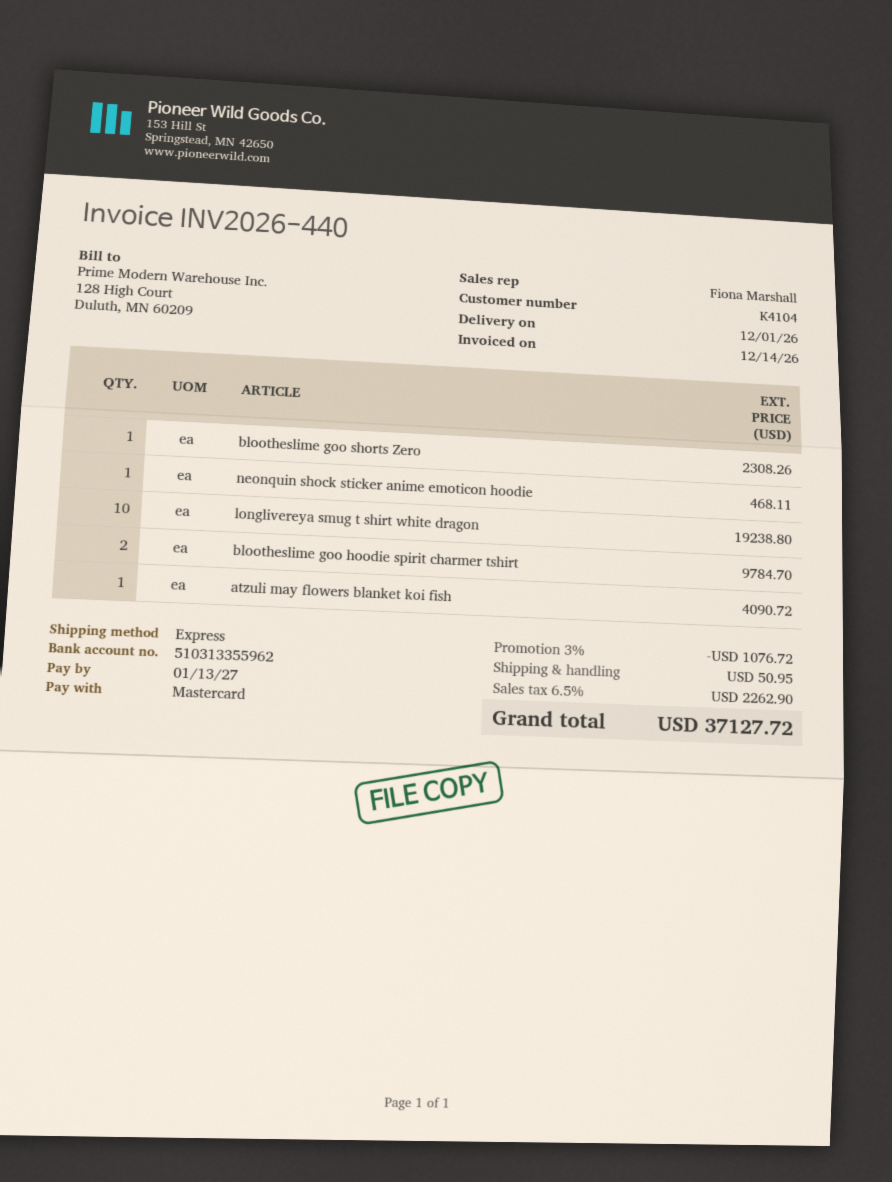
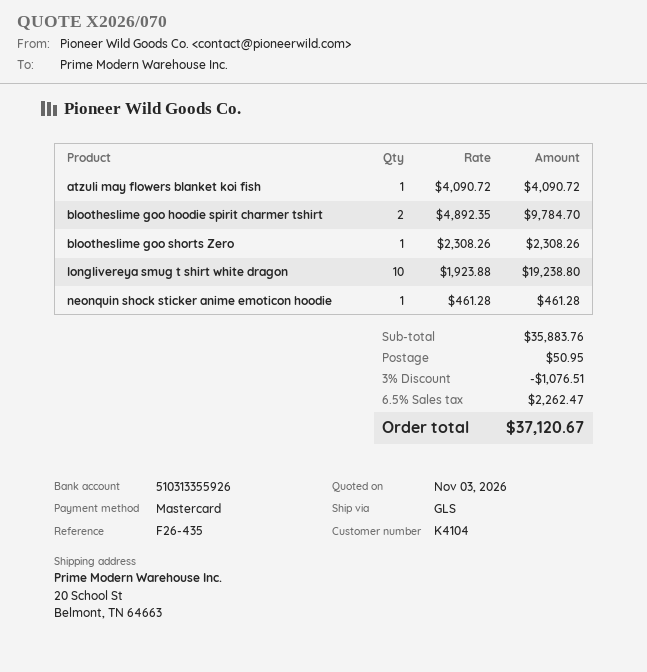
bank account: 510313355962 -> 510313355926
shipping method: express -> GLS
neonquin shock sticker anime emoticon hoodie: 1 for 468.11 -> 1 for 461.28
discount: 3% = 1076.72 -> 3% = 1076.51
tax: 6.5% = 2262.90 -> 6.5% = 2262.47
total: 37127.72 -> 37120.67

